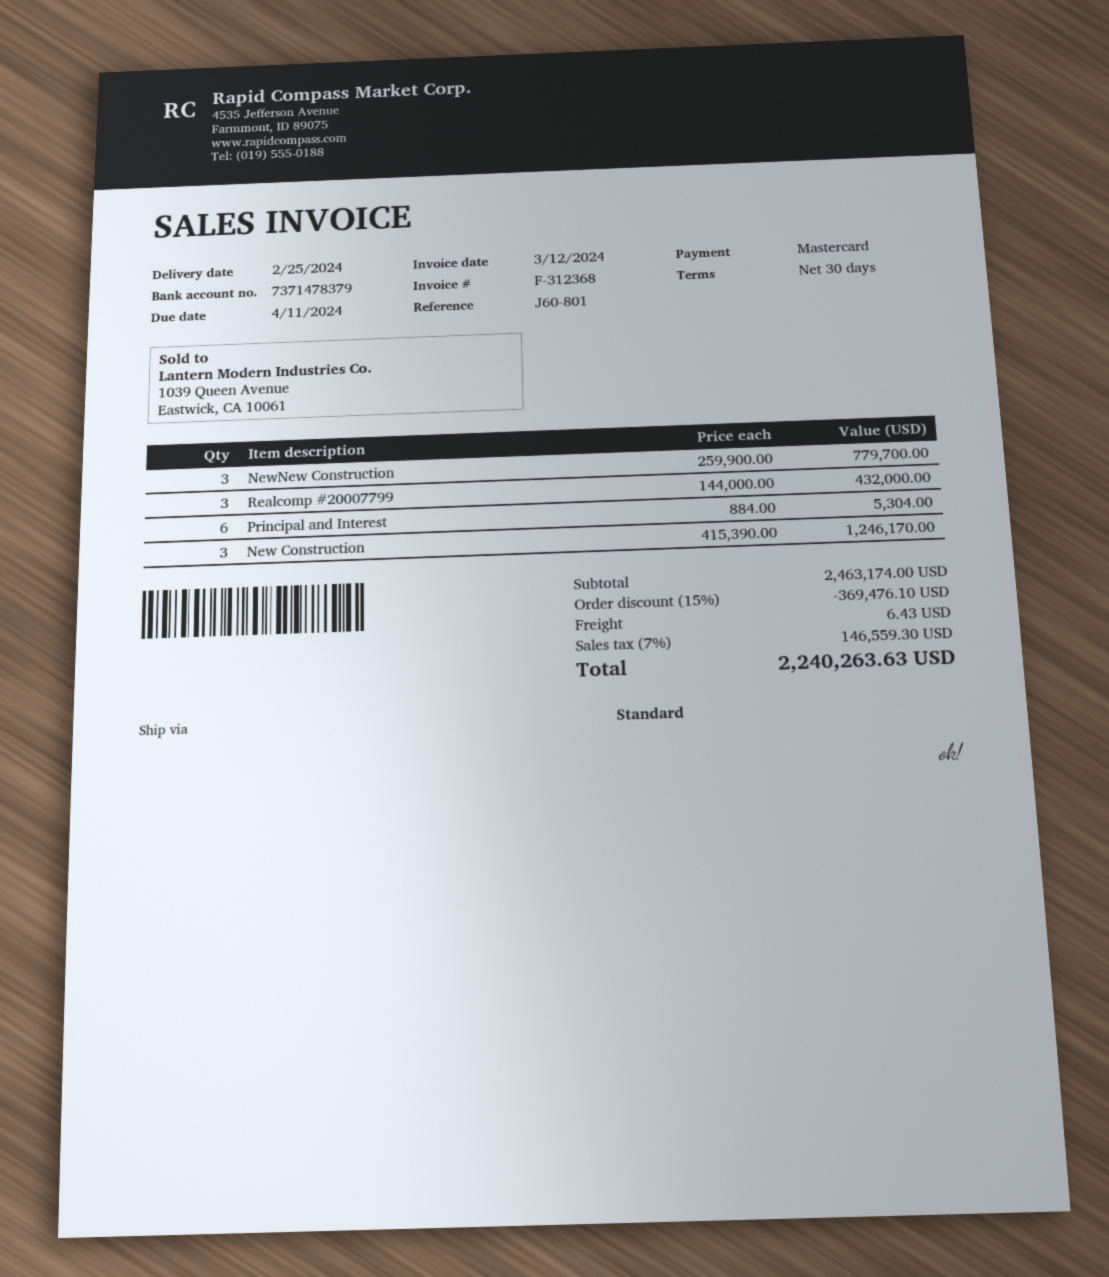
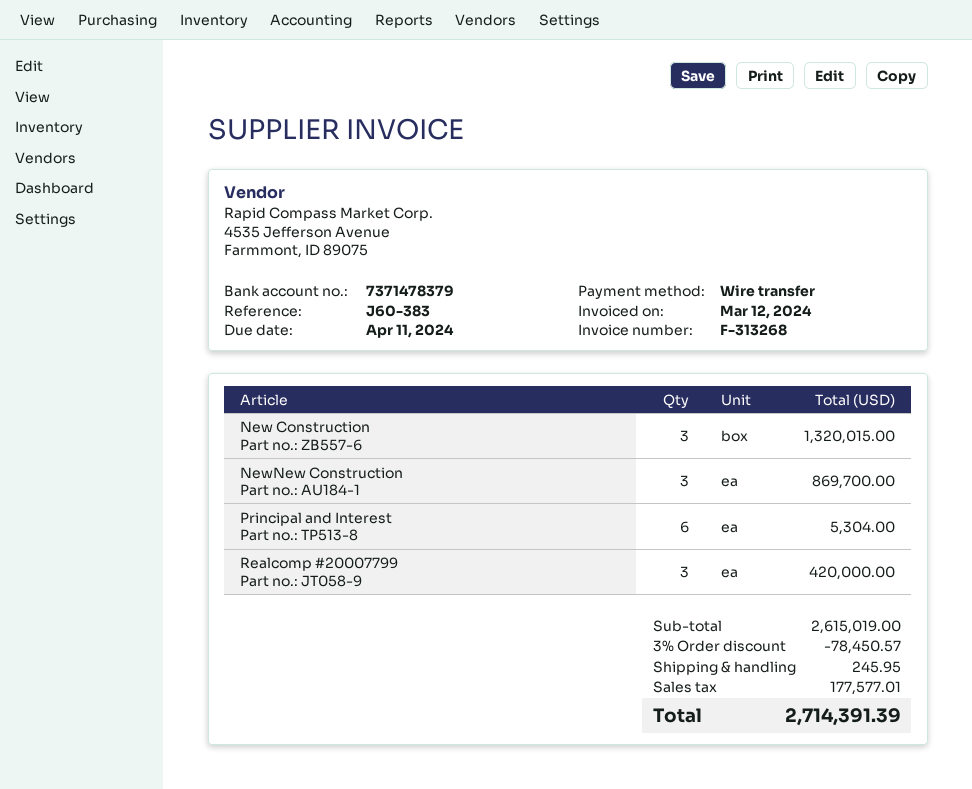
invoice number: F-312368 -> F-313268
reference: J60-801 -> J60-383
payment method: Mastercard -> bank transfer
NewNew Construction: 3 for 779700.00 -> 3 for 869700.00
Realcomp #20007799: 3 for 432000.00 -> 3 for 420000.00
New Construction: 3 for 1246170.00 -> 3 for 1320015.00
subtotal: 2463174.00 -> 2615019.00
discount: 15% = 369476.10 -> 3% = 78450.57
shipping: 6.43 -> 245.95
tax: 146559.30 -> 177577.01
total: 2240263.63 -> 2714391.39

